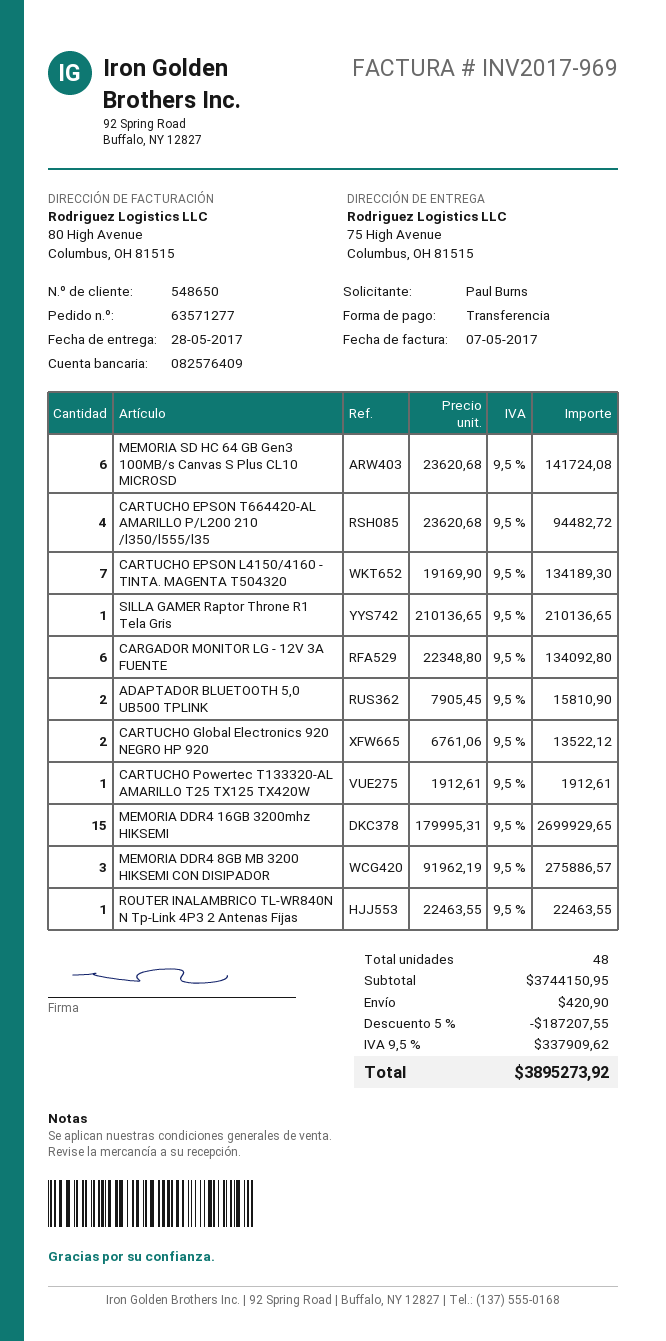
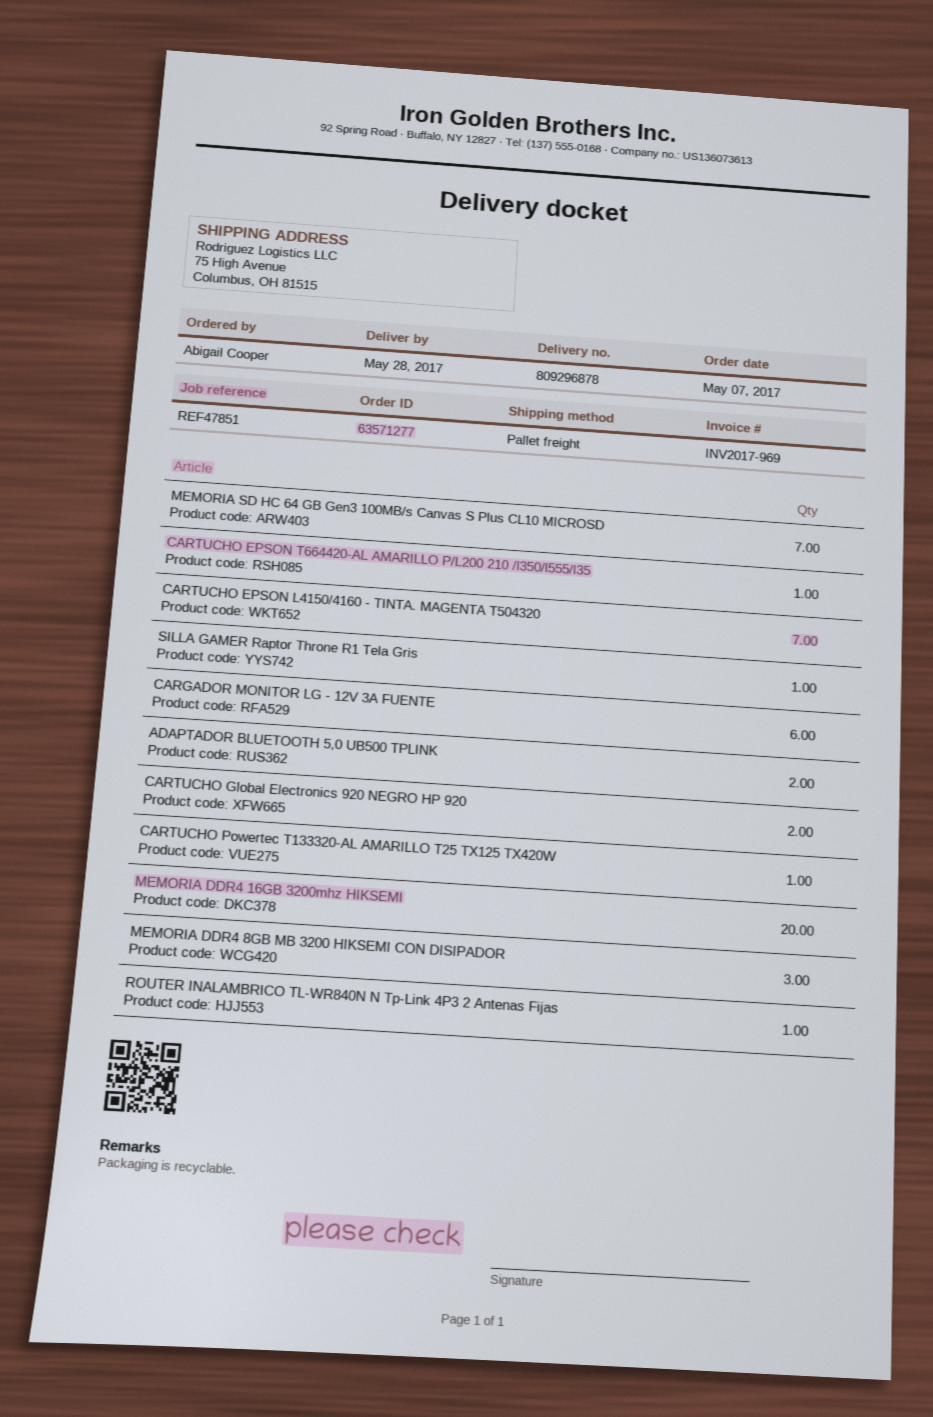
ordered by: Paul Burns -> Abigail Cooper
MEMORIA SD HC 64 GB Gen3 100MB/s Canvas S Plus CL10 MICROSD: 6 -> 7
CARTUCHO EPSON T664420-AL AMARILLO P/L200 210 /l350/l555/l35: 4 -> 1
MEMORIA DDR4 16GB 3200mhz HIKSEMI: 15 -> 20

